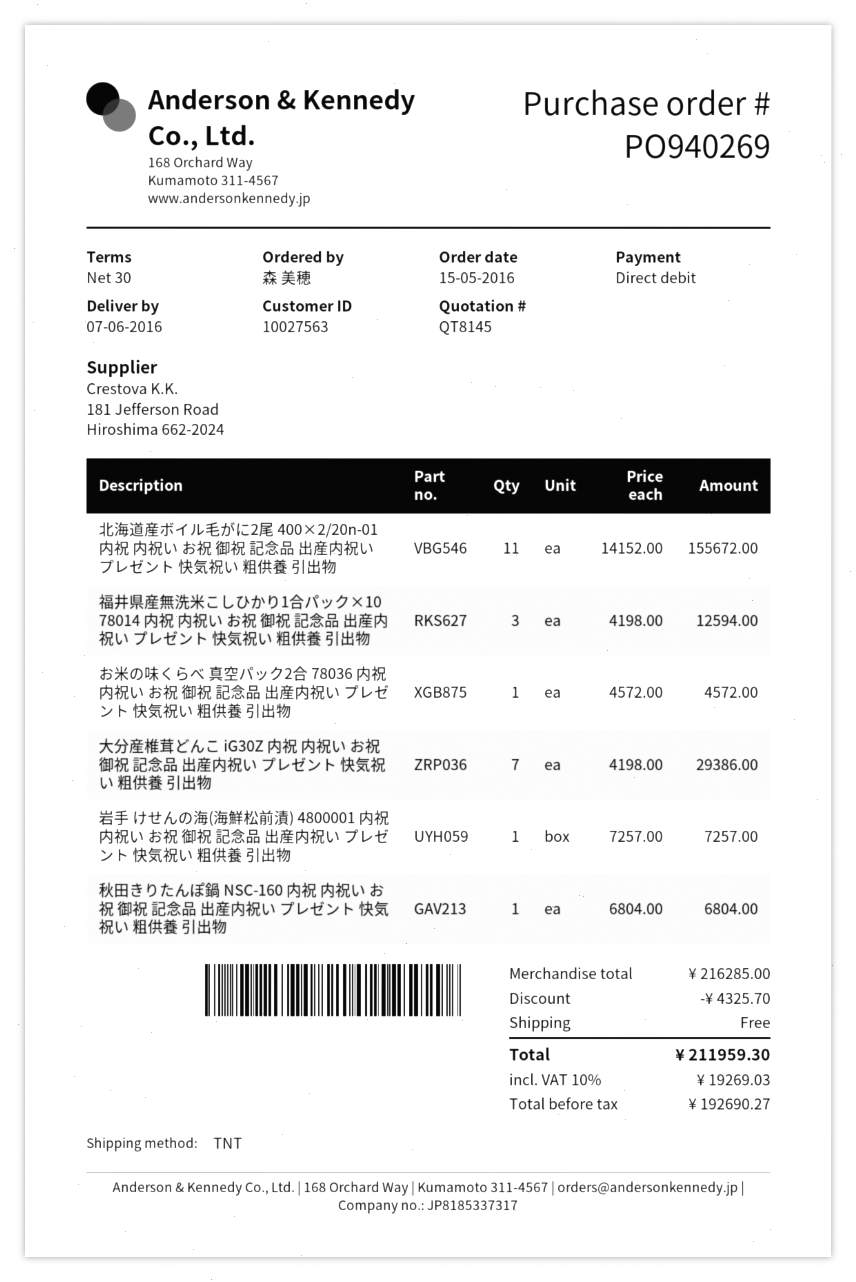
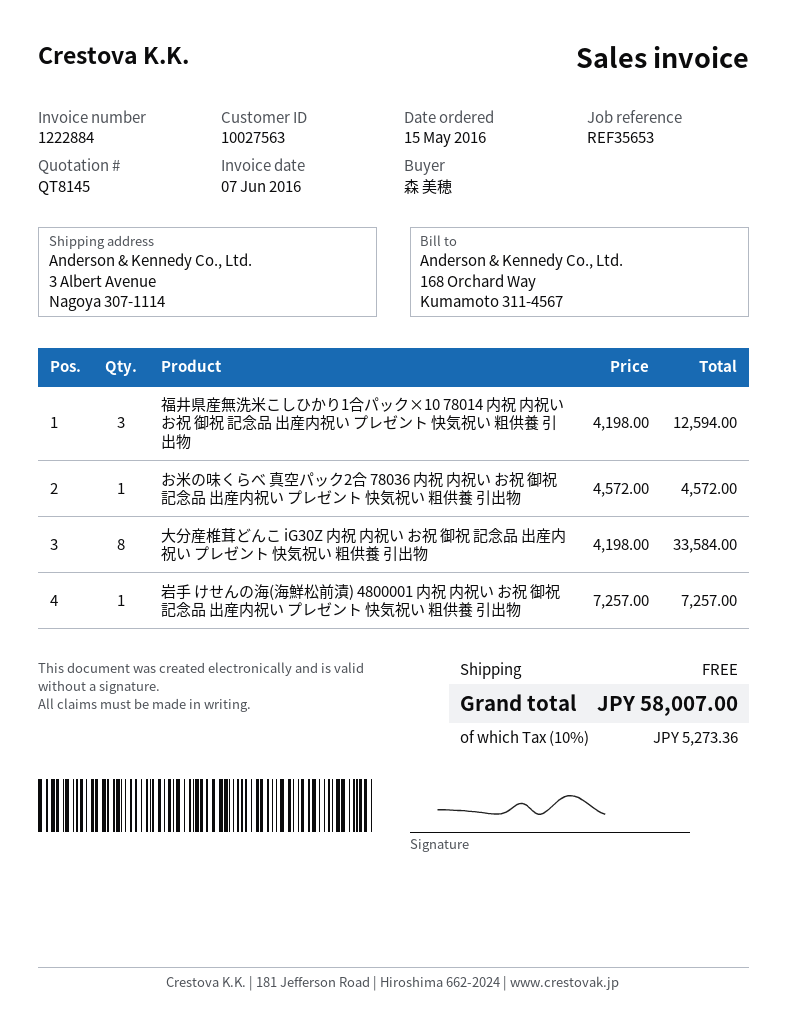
北海道産ボイル毛がに2尾 400×2/20n-01 内祝 内祝い お祝 御祝 記念品 出産内祝い プレゼント 快気祝い 粗供養 引出物: 11 x 14152.00 = 155672.00 -> none
大分産椎茸どんこ iG30Z 内祝 内祝い お祝 御祝 記念品 出産内祝い プレゼント 快気祝い 粗供養 引出物: 7 x 4198.00 = 29386.00 -> 8 x 4198.00 = 33584.00
秋田きりたんぽ鍋 NSC-160 内祝 内祝い お祝 御祝 記念品 出産内祝い プレゼント 快気祝い 粗供養 引出物: 1 x 6804.00 = 6804.00 -> none
discount: 4325.70 -> none
tax: 10% = 19269.03 -> 10% = 5273.36
total: 211959.30 -> 58007.00

